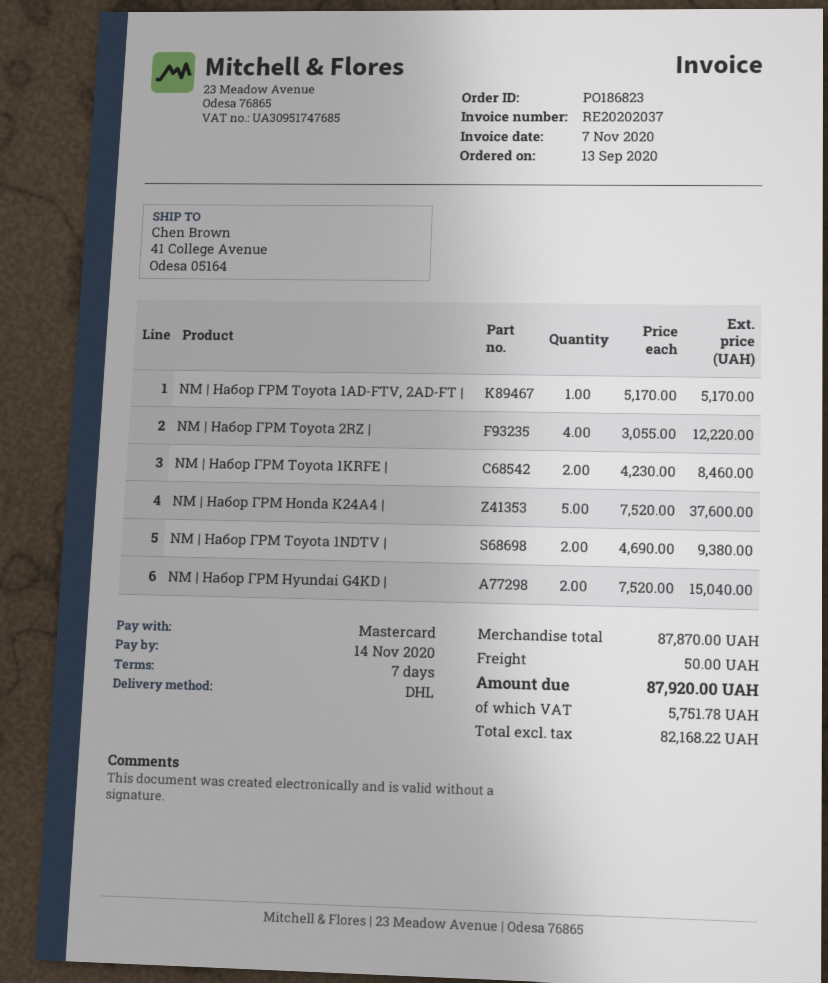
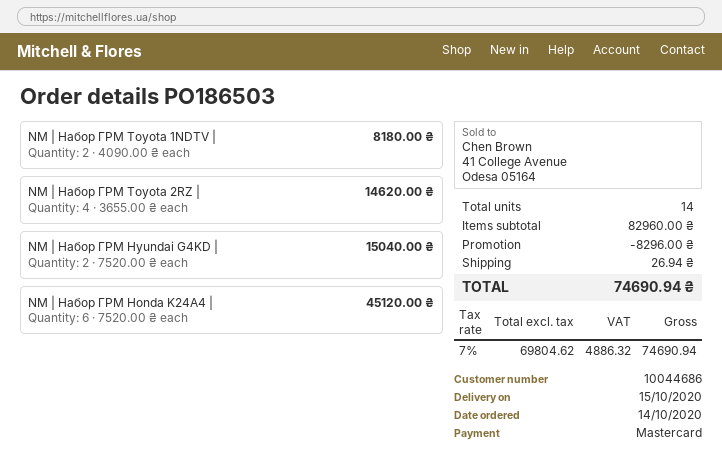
order number: PO186823 -> PO186503
order date: 2020-09-13 -> 2020-10-14
NM | Набор ГРМ Toyota 1AD-FTV, 2AD-FT |: 1 x 5170.00 = 5170.00 -> none
NM | Набор ГРМ Toyota 2RZ |: 4 x 3055.00 = 12220.00 -> 4 x 3655.00 = 14620.00
NM | Набор ГРМ Toyota 1KRFE |: 2 x 4230.00 = 8460.00 -> none
NM | Набор ГРМ Honda K24A4 |: 5 x 7520.00 = 37600.00 -> 6 x 7520.00 = 45120.00
NM | Набор ГРМ Toyota 1NDTV |: 2 x 4690.00 = 9380.00 -> 2 x 4090.00 = 8180.00
subtotal: 87870.00 -> 82960.00
discount: none -> 8296.00
shipping: 50.00 -> 26.94
net: 82168.22 -> 69804.62
tax: 5751.78 -> 4886.32
total: 87920.00 -> 74690.94

